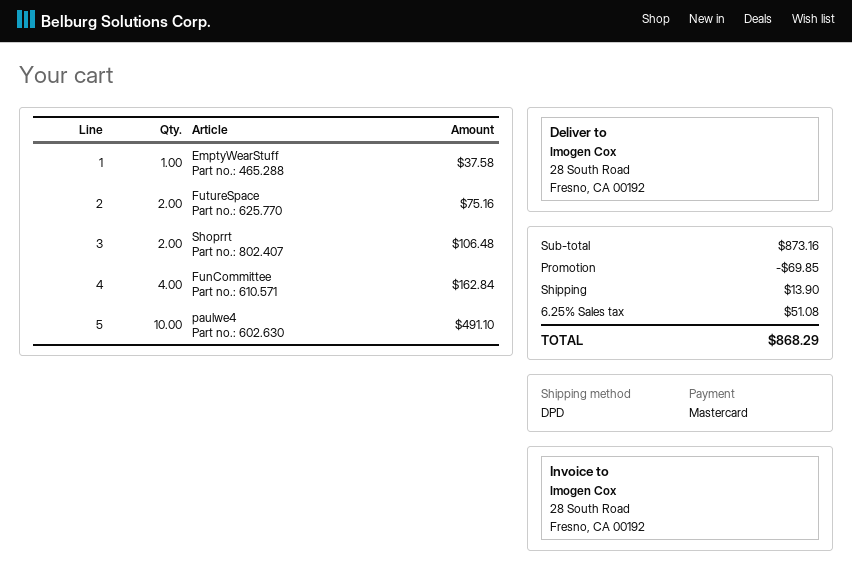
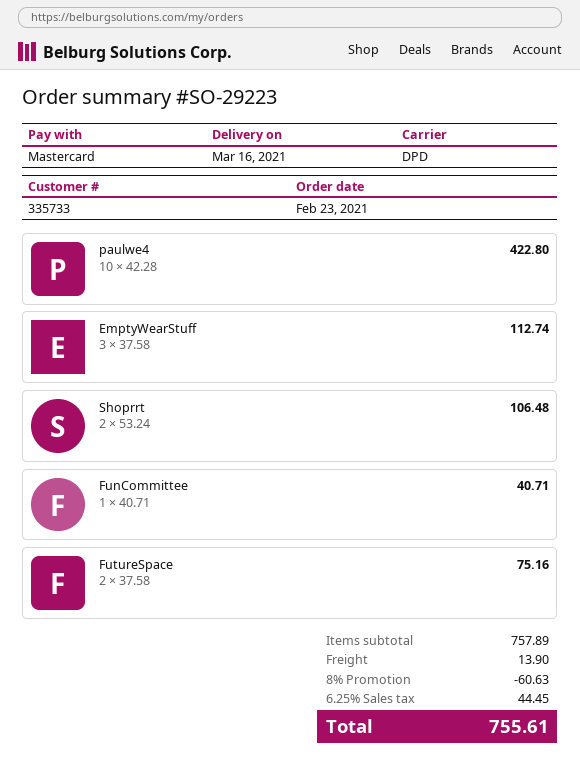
EmptyWearStuff: 1 for 37.58 -> 3 for 112.74
FunCommittee: 4 for 162.84 -> 1 for 40.71
paulwe4: 10 for 491.10 -> 10 for 422.80
subtotal: 873.16 -> 757.89
discount: 69.85 -> 60.63
tax: 6.25% = 51.08 -> 6.25% = 44.45
total: 868.29 -> 755.61

